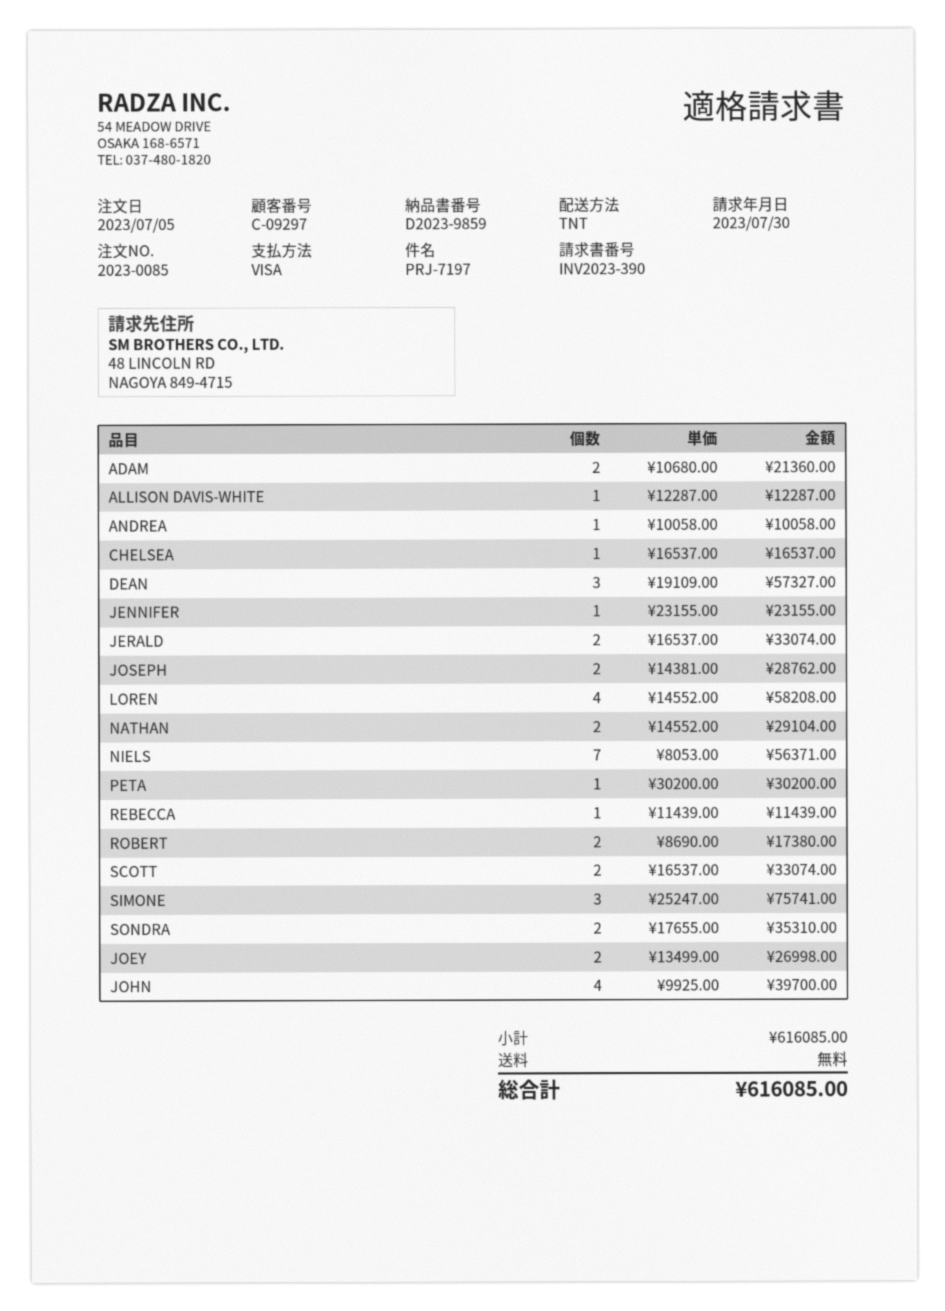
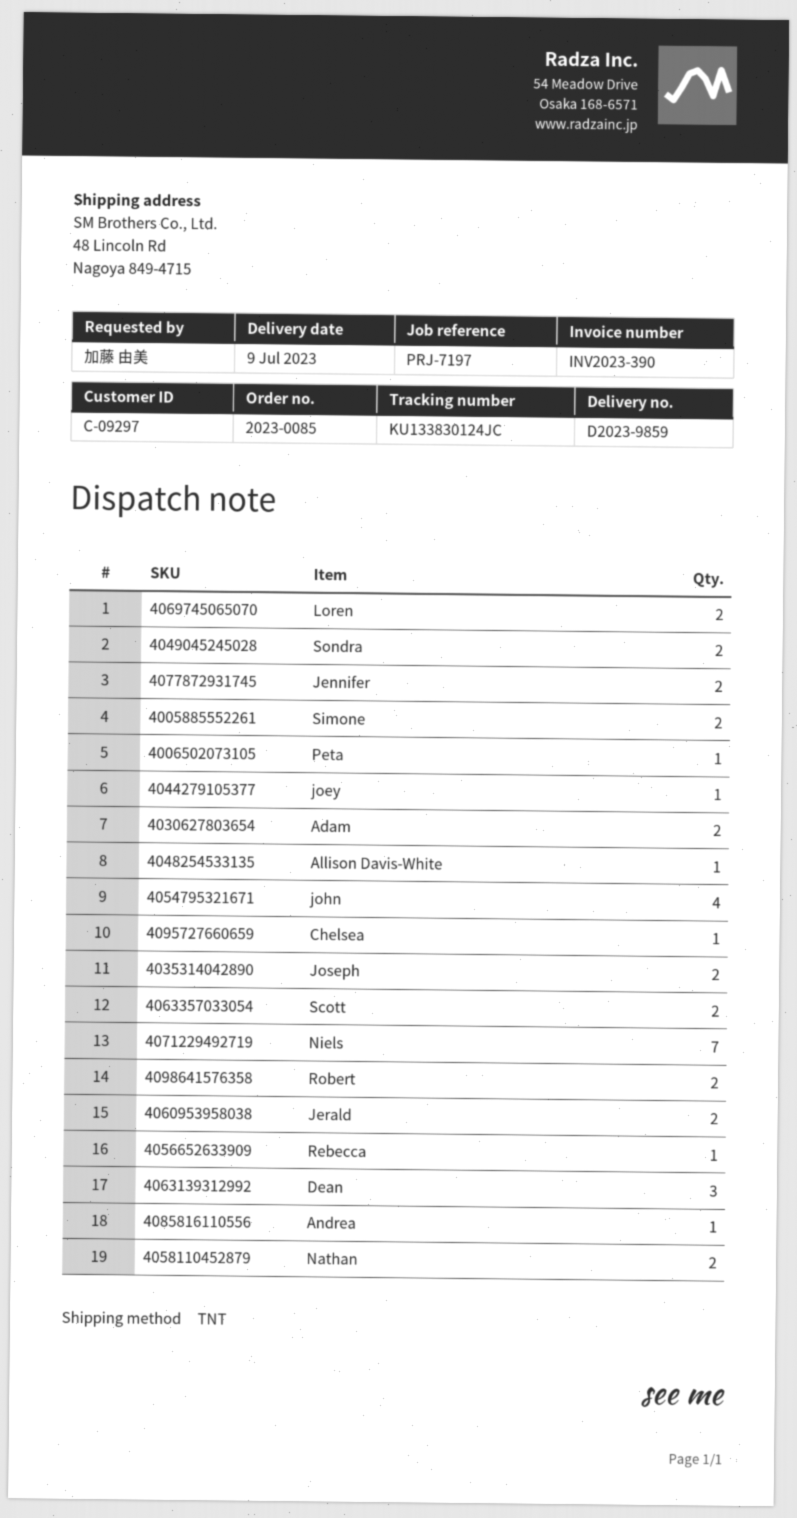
JENNIFER: 1 -> 2
LOREN: 4 -> 2
SIMONE: 3 -> 2
JOEY: 2 -> 1

